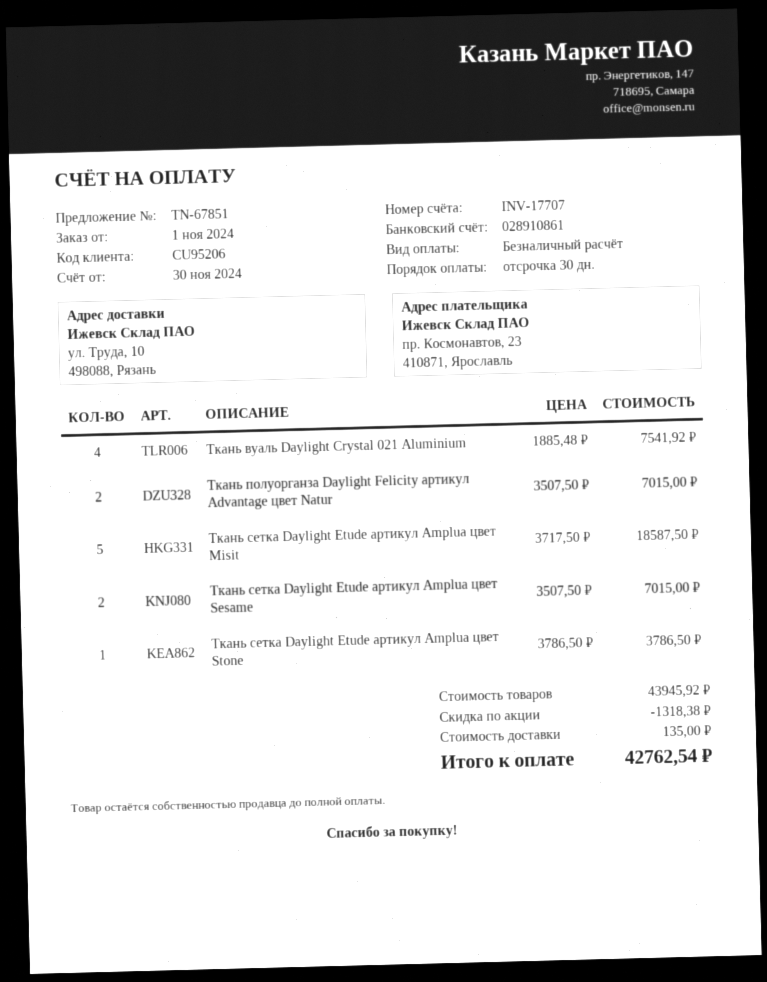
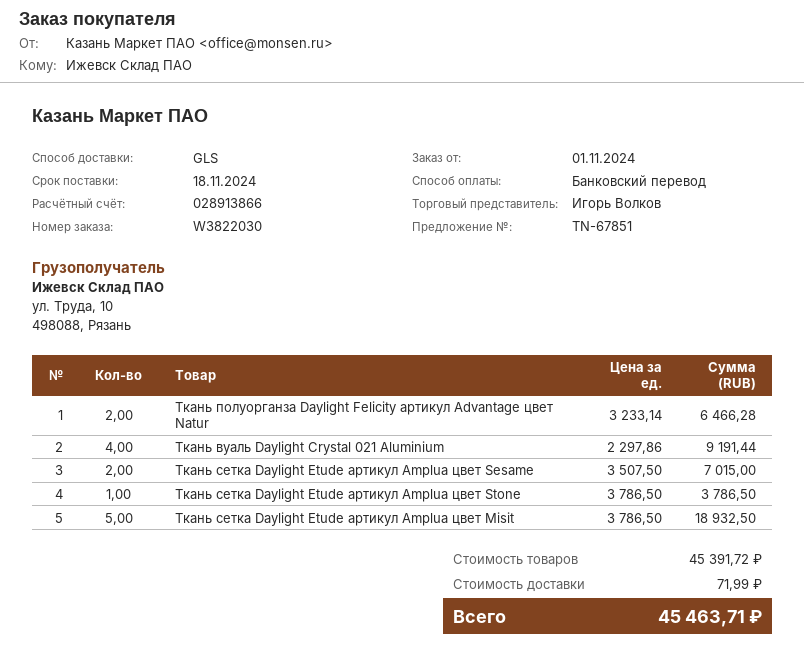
bank account: 028910861 -> 028913866
Ткань вуаль Daylight Crystal 021 Aluminium: 4 x 1885.48 = 7541.92 -> 4 x 2297.86 = 9191.44
Ткань полуорганза Daylight Felicity артикул Advantage цвет Natur: 2 x 3507.50 = 7015.00 -> 2 x 3233.14 = 6466.28
Ткань сетка Daylight Etude артикул Amplua цвет Misit: 5 x 3717.50 = 18587.50 -> 5 x 3786.50 = 18932.50
subtotal: 43945.92 -> 45391.72
discount: 1318.38 -> none
shipping: 135.00 -> 71.99
total: 42762.54 -> 45463.71

